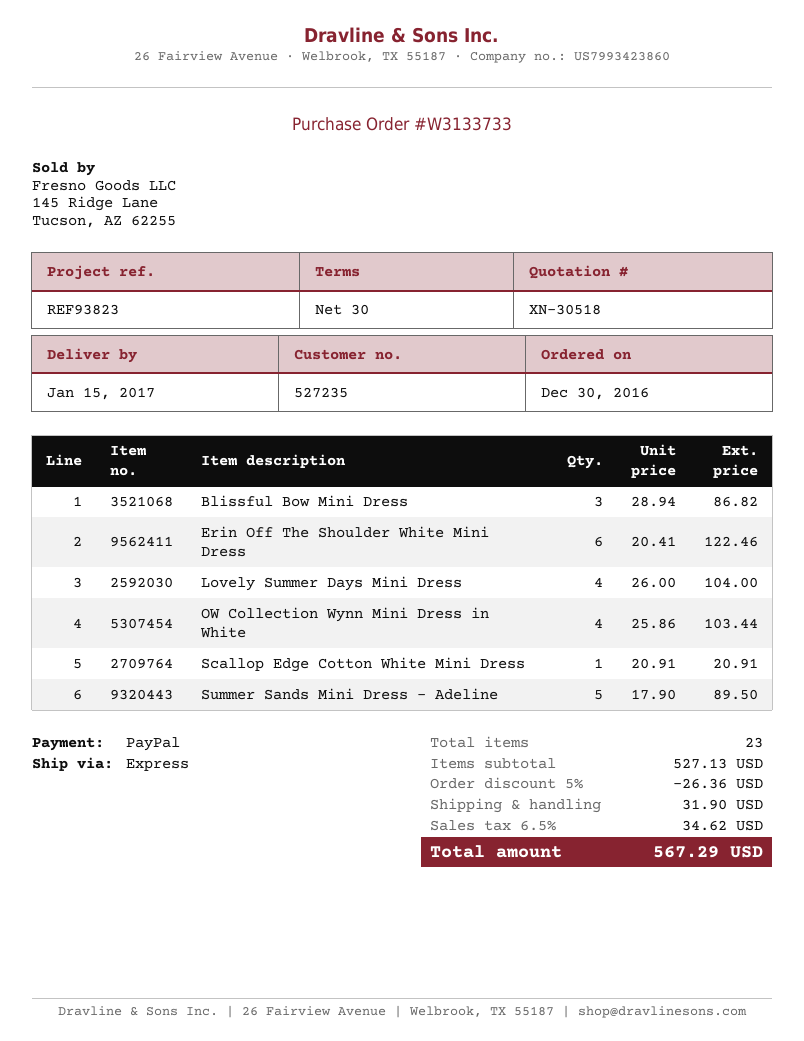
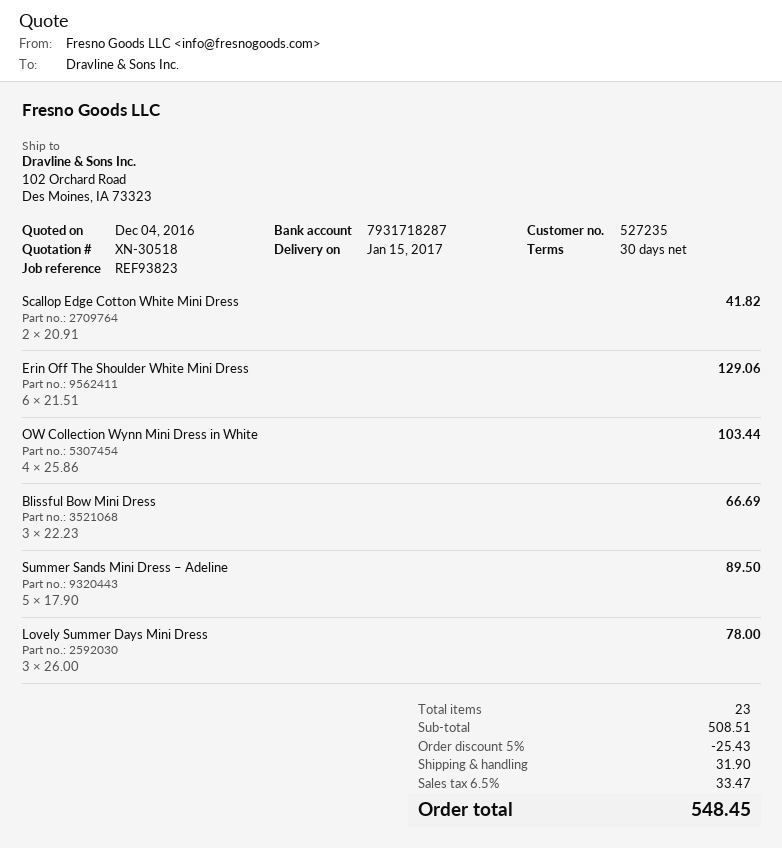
Blissful Bow Mini Dress: 3 x 28.94 = 86.82 -> 3 x 22.23 = 66.69
Erin Off The Shoulder White Mini Dress: 6 x 20.41 = 122.46 -> 6 x 21.51 = 129.06
Lovely Summer Days Mini Dress: 4 x 26.00 = 104.00 -> 3 x 26.00 = 78.00
Scallop Edge Cotton White Mini Dress: 1 x 20.91 = 20.91 -> 2 x 20.91 = 41.82
subtotal: 527.13 -> 508.51
discount: 5% = 26.36 -> 5% = 25.43
tax: 6.5% = 34.62 -> 6.5% = 33.47
total: 567.29 -> 548.45

